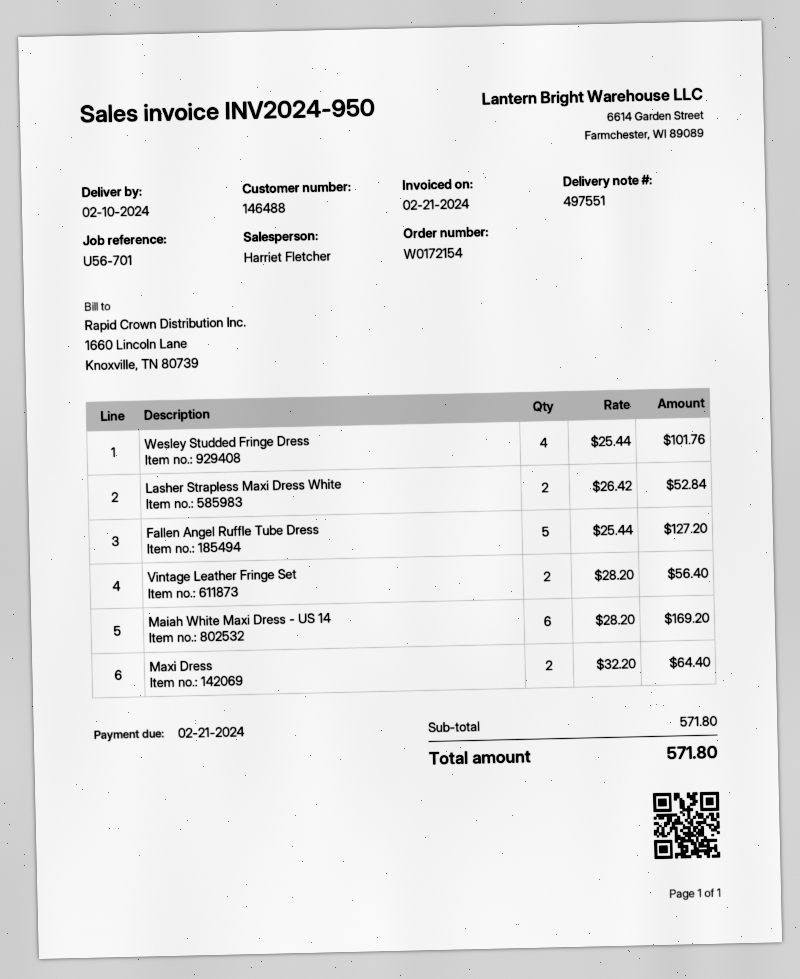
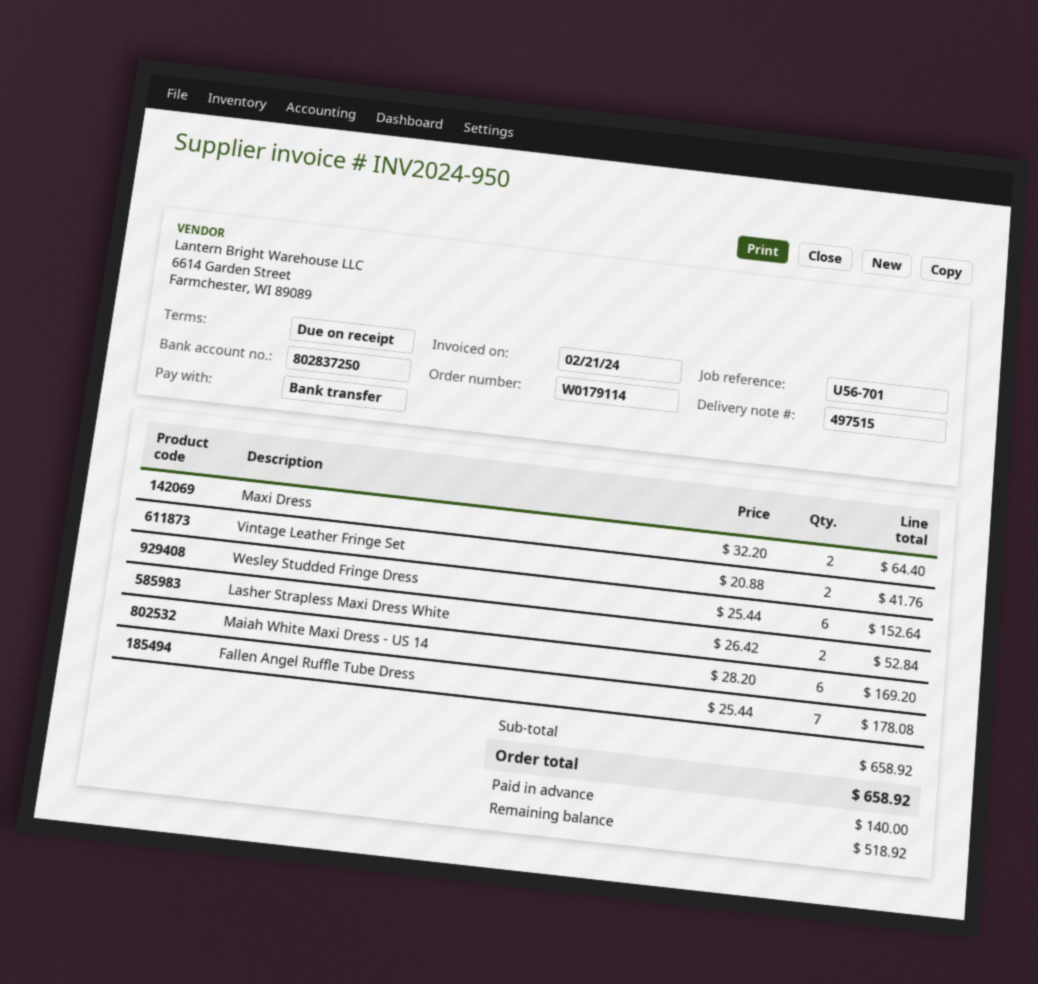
order number: W0172154 -> W0179114
delivery note number: 497551 -> 497515
Wesley Studded Fringe Dress: 4 x 25.44 = 101.76 -> 6 x 25.44 = 152.64
Fallen Angel Ruffle Tube Dress: 5 x 25.44 = 127.20 -> 7 x 25.44 = 178.08
Vintage Leather Fringe Set: 2 x 28.20 = 56.40 -> 2 x 20.88 = 41.76
subtotal: 571.80 -> 658.92
total: 571.80 -> 658.92

